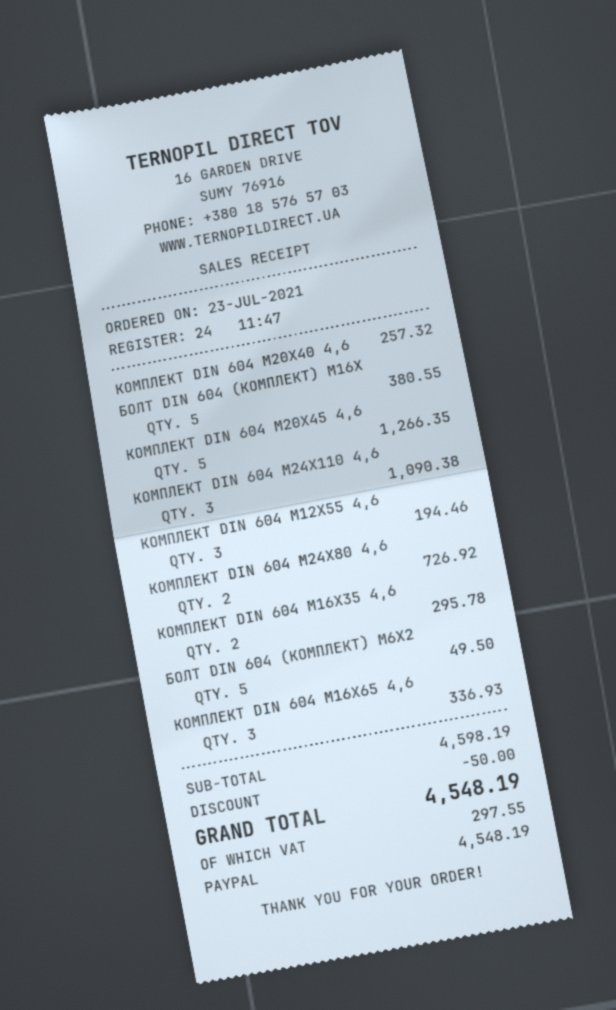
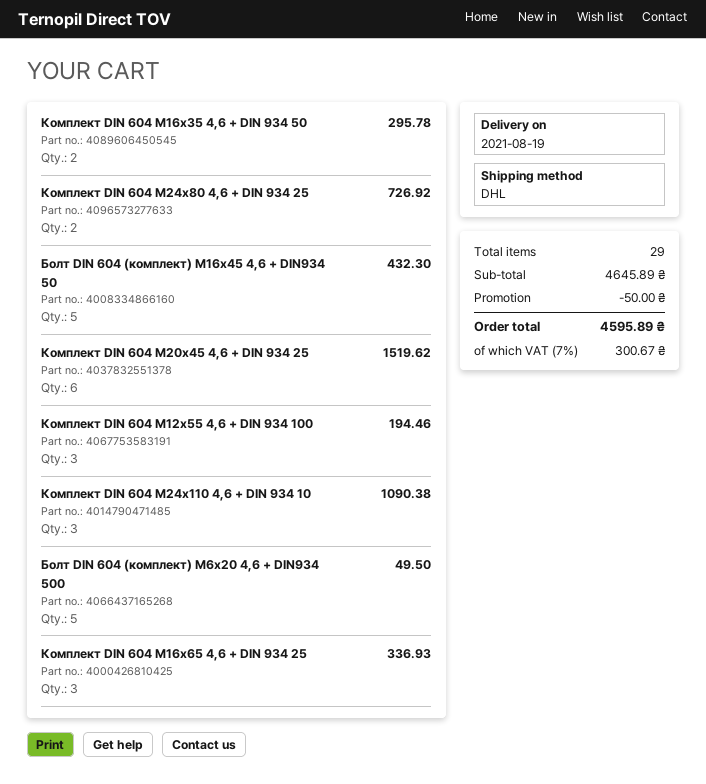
КОМПЛЕКТ DIN 604 M20X40 4,6: 1 for 257.32 -> none
БОЛТ DIN 604 (КОМПЛЕКТ) M16X: 5 for 380.55 -> 5 for 432.30
КОМПЛЕКТ DIN 604 M20X45 4,6: 5 for 1266.35 -> 6 for 1519.62
subtotal: 4598.19 -> 4645.89
tax: 297.55 -> 300.67
total: 4548.19 -> 4595.89

